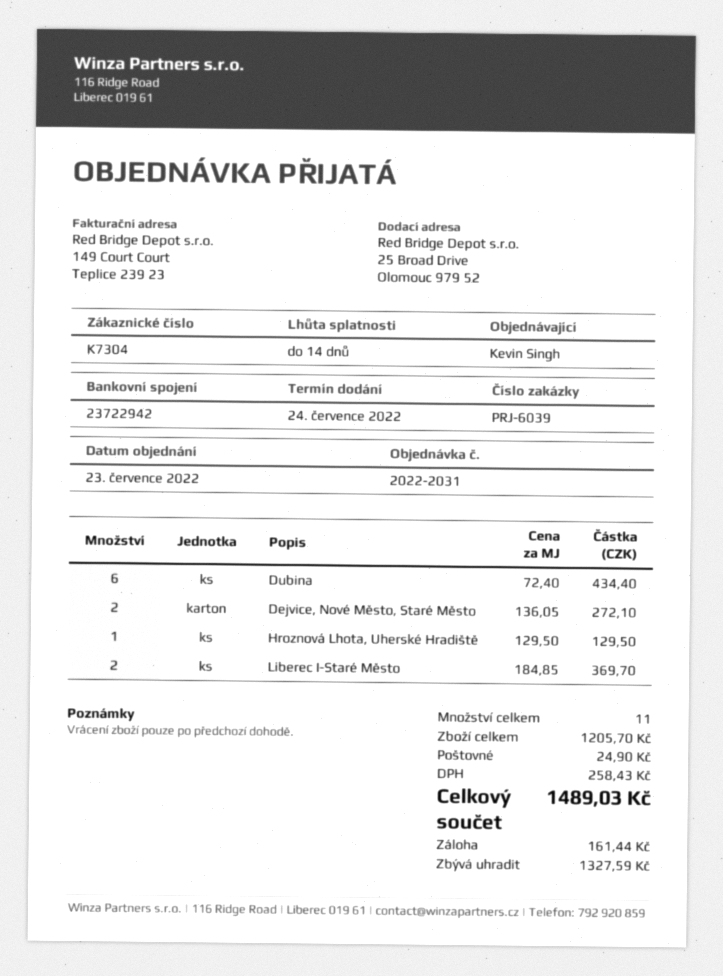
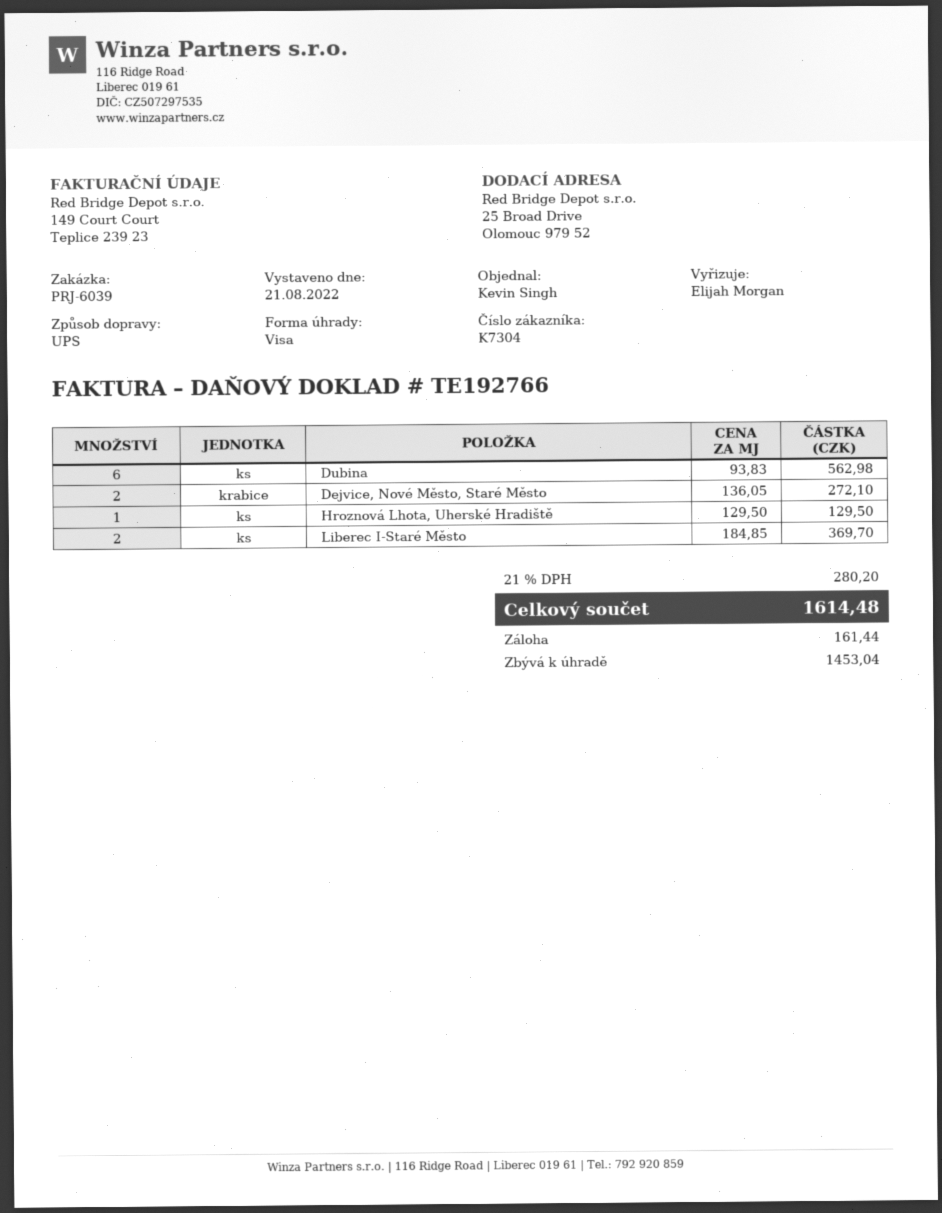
Dubina: 6 x 72.40 = 434.40 -> 6 x 93.83 = 562.98
shipping: 24.90 -> none
tax: 258.43 -> 280.20
total: 1489.03 -> 1614.48
balance: 1327.59 -> 1453.04

